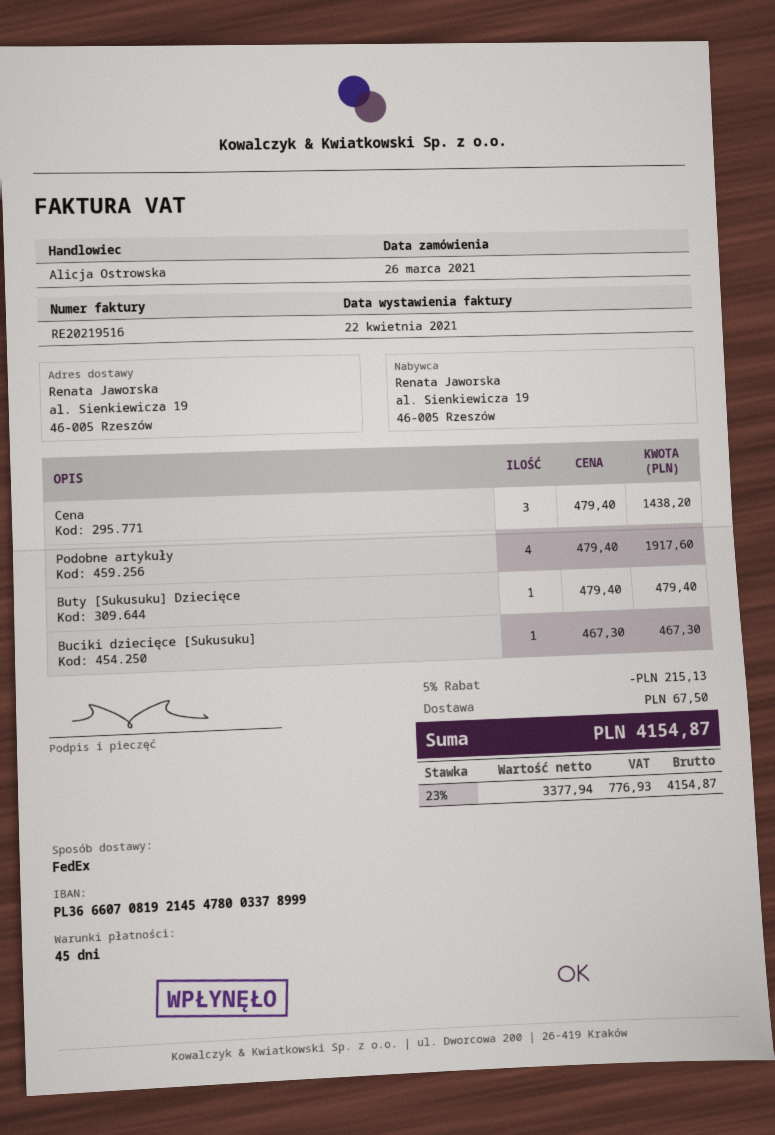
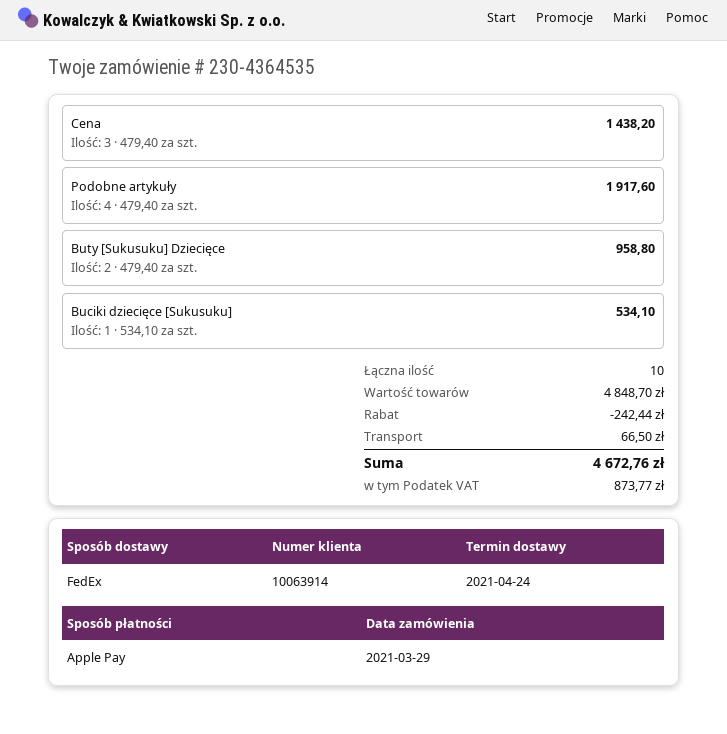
order date: 2021-03-26 -> 2021-03-29
Buty [Sukusuku] Dziecięce: 1 x 479.40 = 479.40 -> 2 x 479.40 = 958.80
Buciki dziecięce [Sukusuku]: 1 x 467.30 = 467.30 -> 1 x 534.10 = 534.10
discount: 215.13 -> 242.44
shipping: 67.50 -> 66.50
tax: 776.93 -> 873.77
total: 4154.87 -> 4672.76

